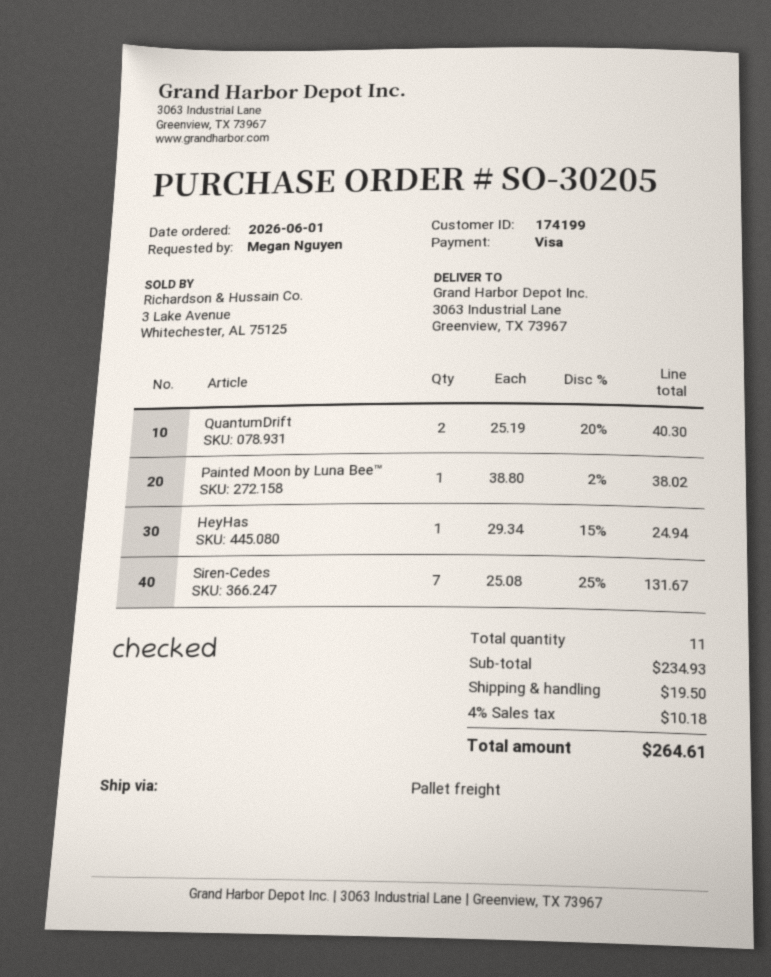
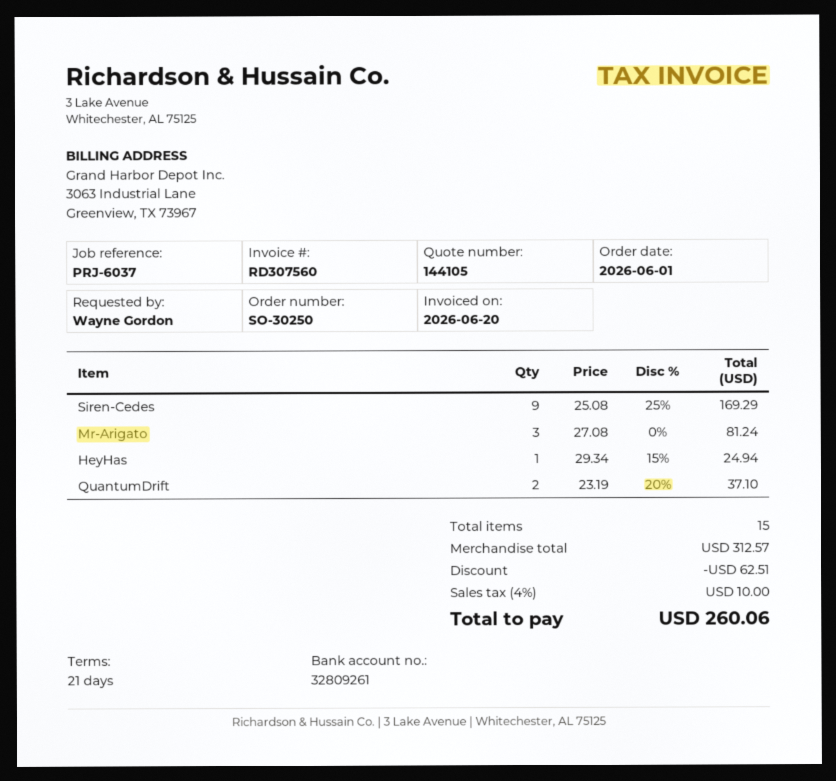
order number: SO-30205 -> SO-30250
ordered by: Megan Nguyen -> Wayne Gordon
QuantumDrift: 2 x 25.19 - 20% = 40.30 -> 2 x 23.19 - 20% = 37.10
Painted Moon by Luna Bee™: 1 x 38.80 - 2% = 38.02 -> none
Siren-Cedes: 7 x 25.08 - 25% = 131.67 -> 9 x 25.08 - 25% = 169.29
Mr-Arigato: none -> 3 x 27.08 = 81.24
total quantity: 11 -> 15
subtotal: 234.93 -> 312.57
discount: none -> 62.51
shipping: 19.50 -> none
tax: 4% = 10.18 -> 4% = 10.00
total: 264.61 -> 260.06

